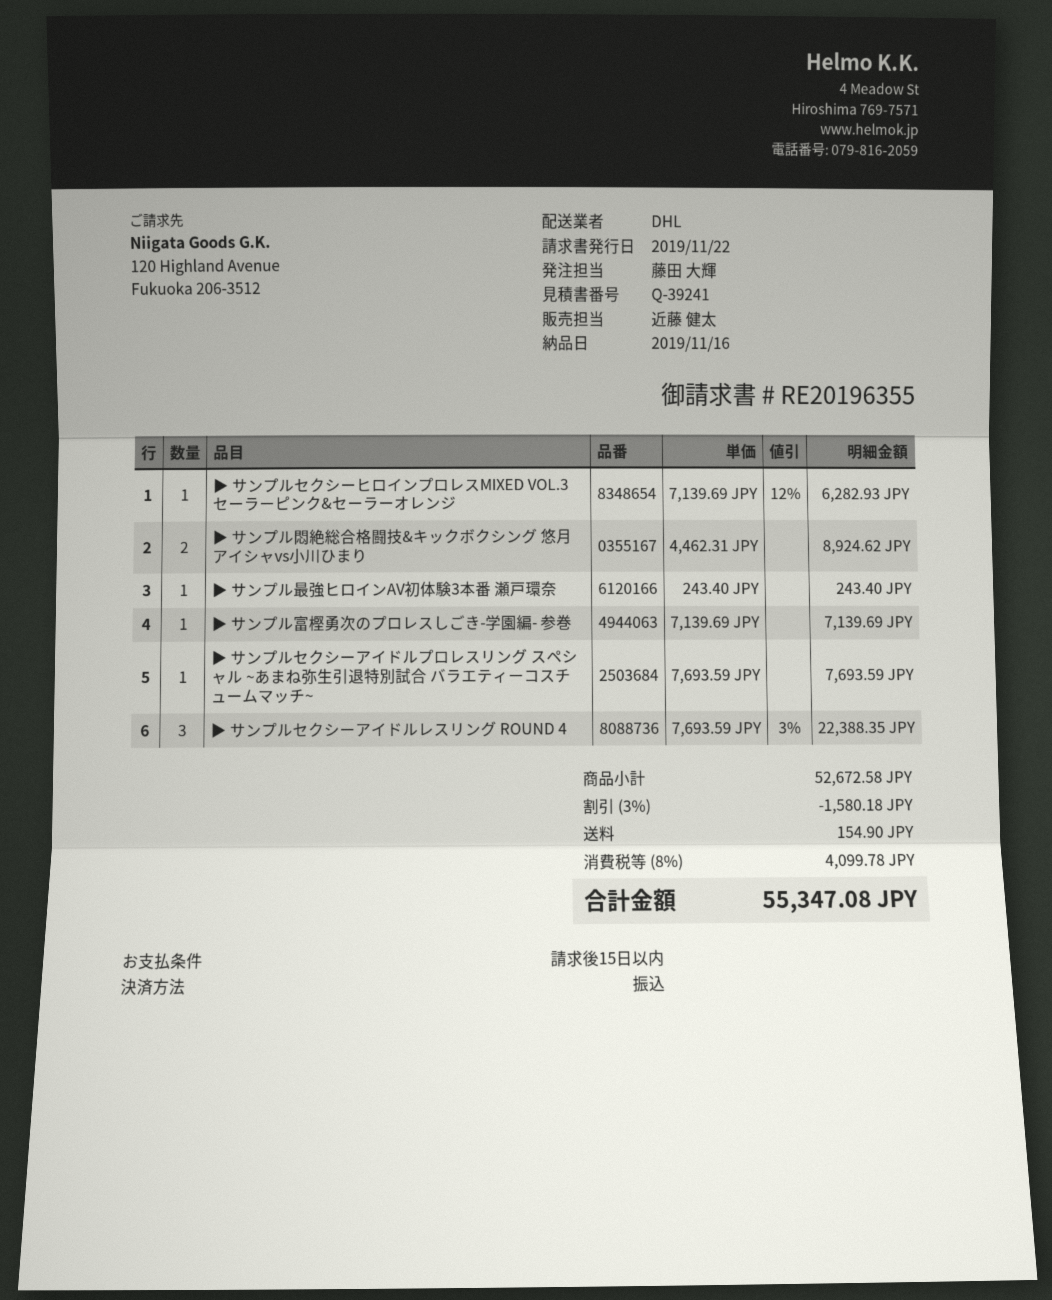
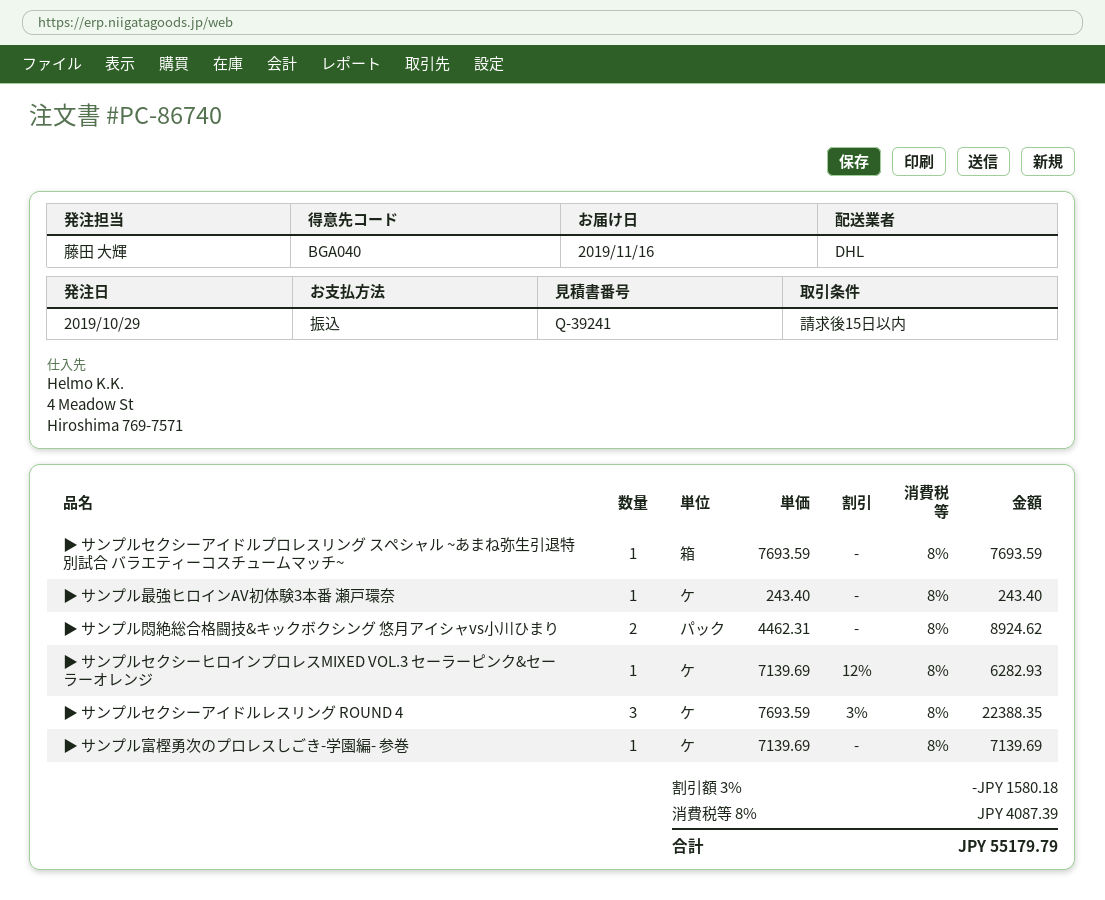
shipping: 154.90 -> none
tax: 8% = 4099.78 -> 8% = 4087.39
total: 55347.08 -> 55179.79

